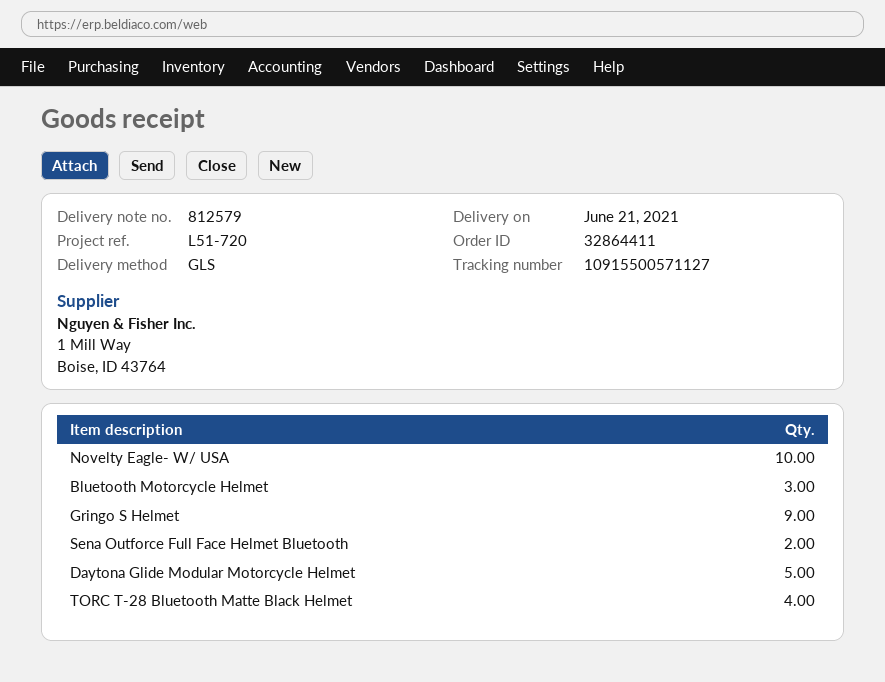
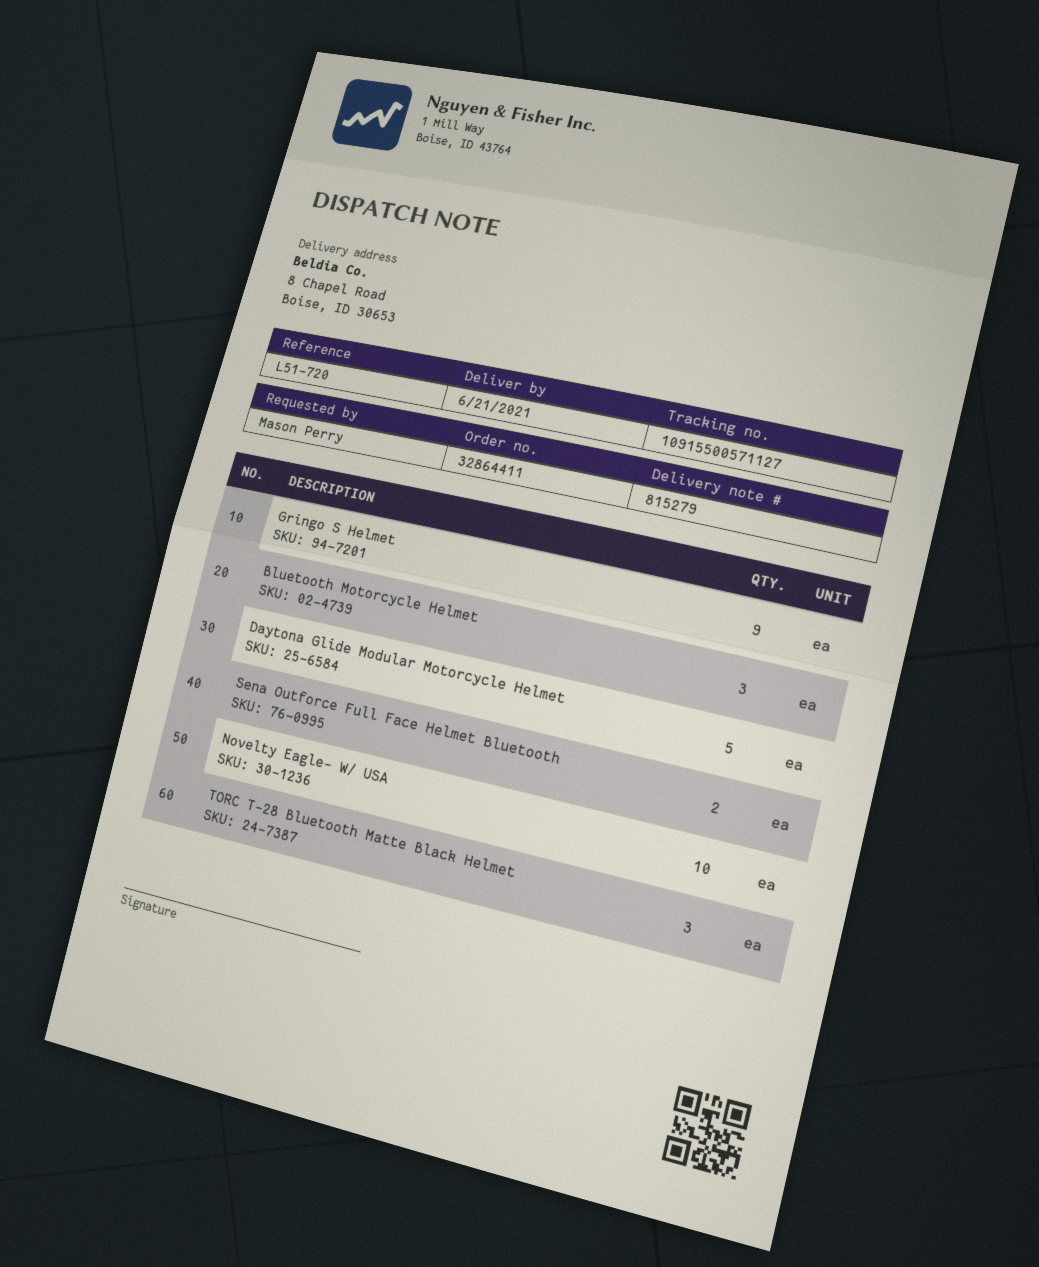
delivery note number: 812579 -> 815279
TORC T-28 Bluetooth Matte Black Helmet: 4 -> 3

